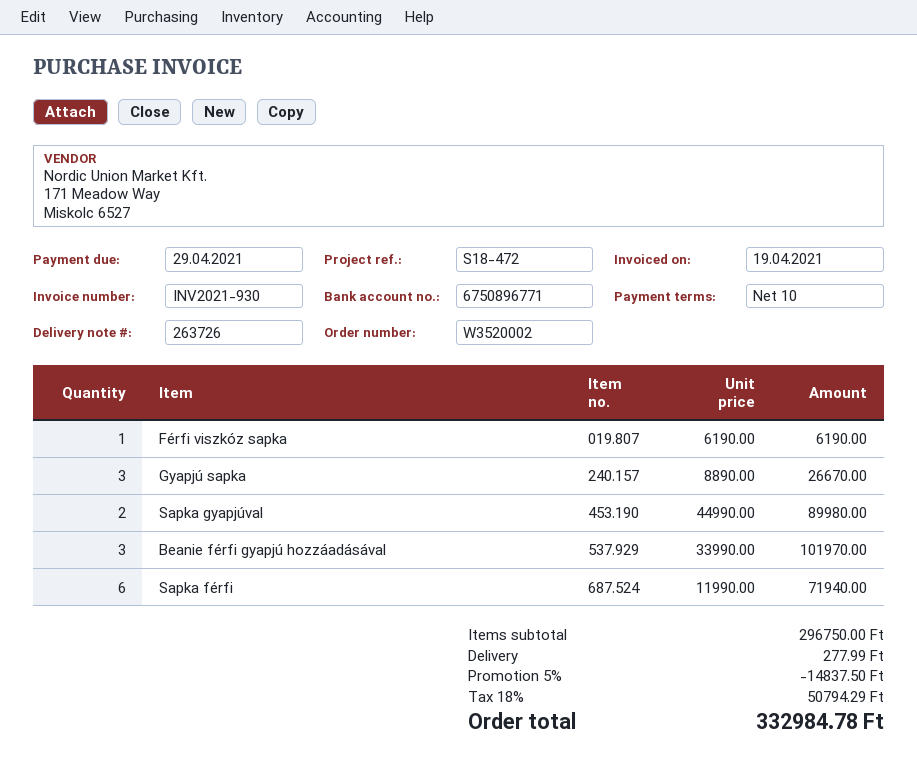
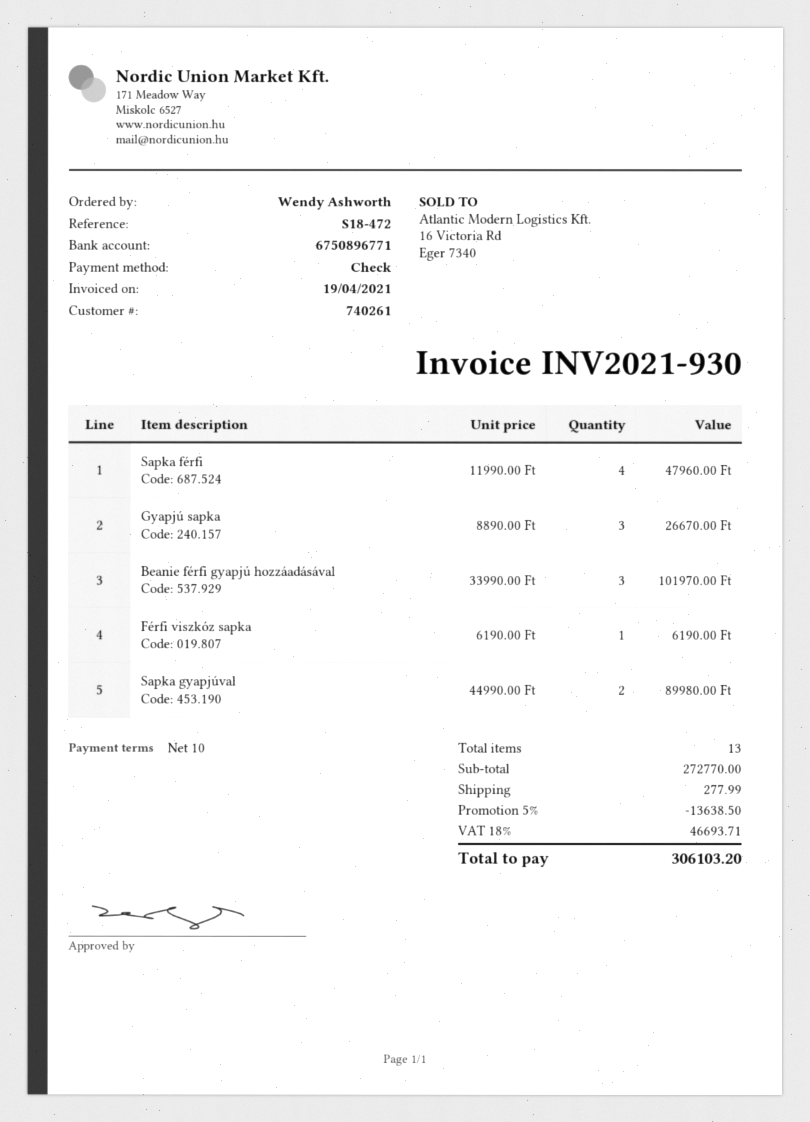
Sapka férfi: 6 x 11990.00 = 71940.00 -> 4 x 11990.00 = 47960.00
subtotal: 296750.00 -> 272770.00
discount: 5% = 14837.50 -> 5% = 13638.50
tax: 18% = 50794.29 -> 18% = 46693.71
total: 332984.78 -> 306103.20

